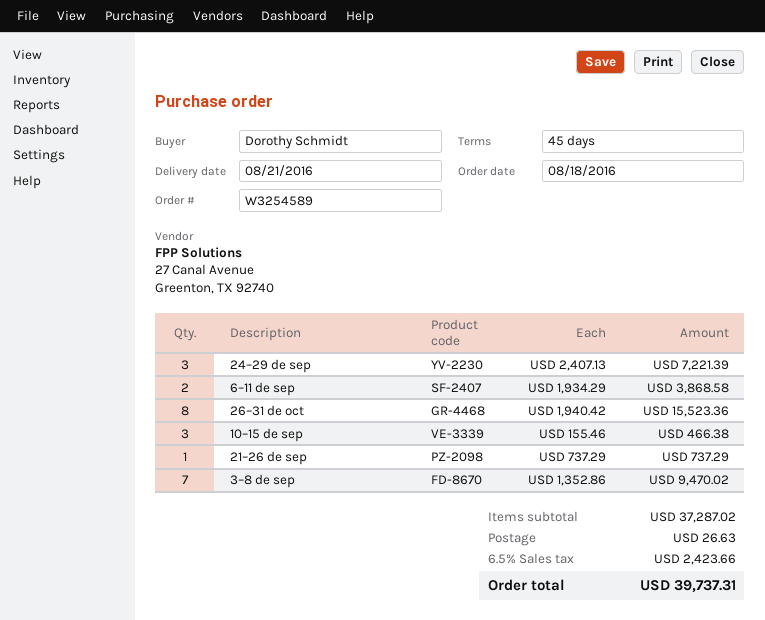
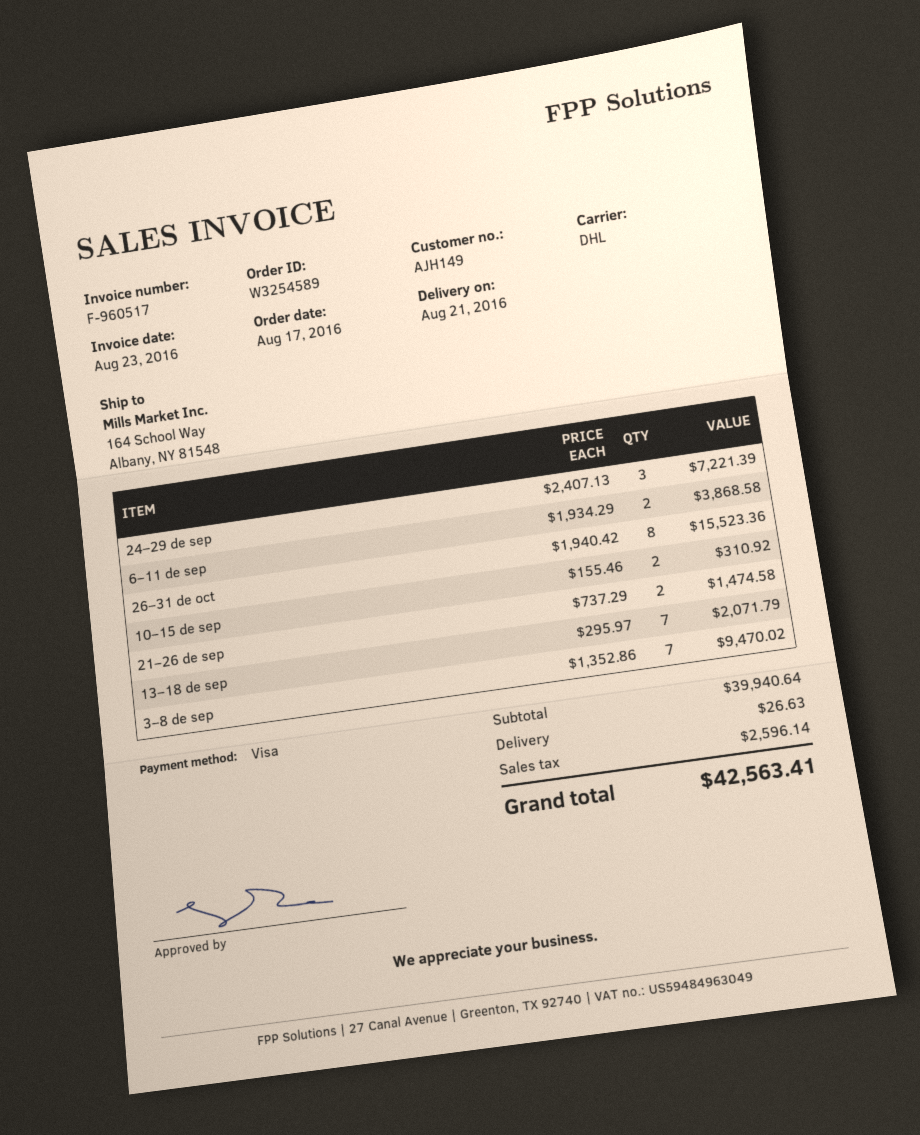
order date: 2016-08-18 -> 2016-08-17
10–15 de sep: 3 x 155.46 = 466.38 -> 2 x 155.46 = 310.92
21–26 de sep: 1 x 737.29 = 737.29 -> 2 x 737.29 = 1474.58
13–18 de sep: none -> 7 x 295.97 = 2071.79
subtotal: 37287.02 -> 39940.64
tax: 2423.66 -> 2596.14
total: 39737.31 -> 42563.41

